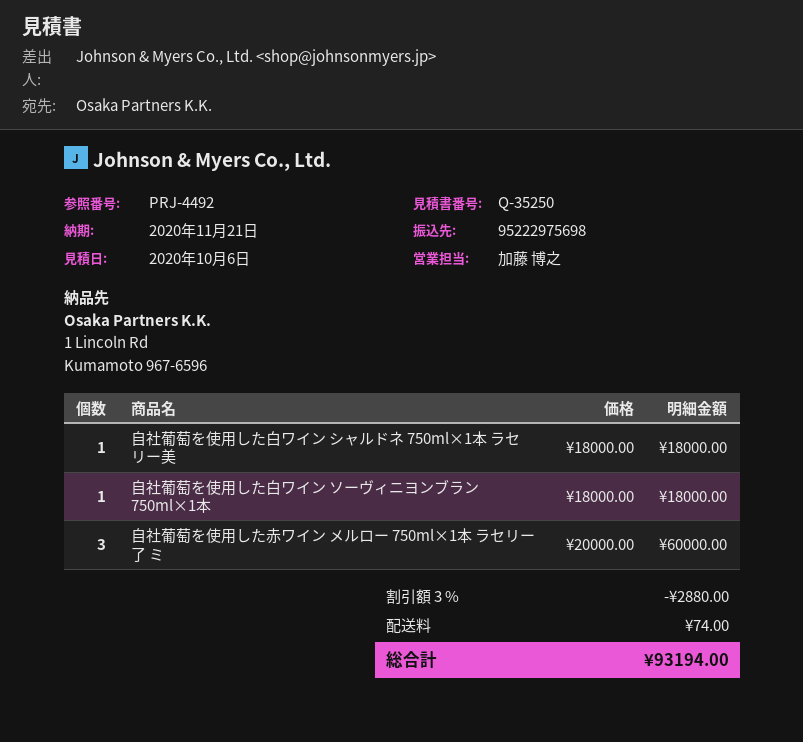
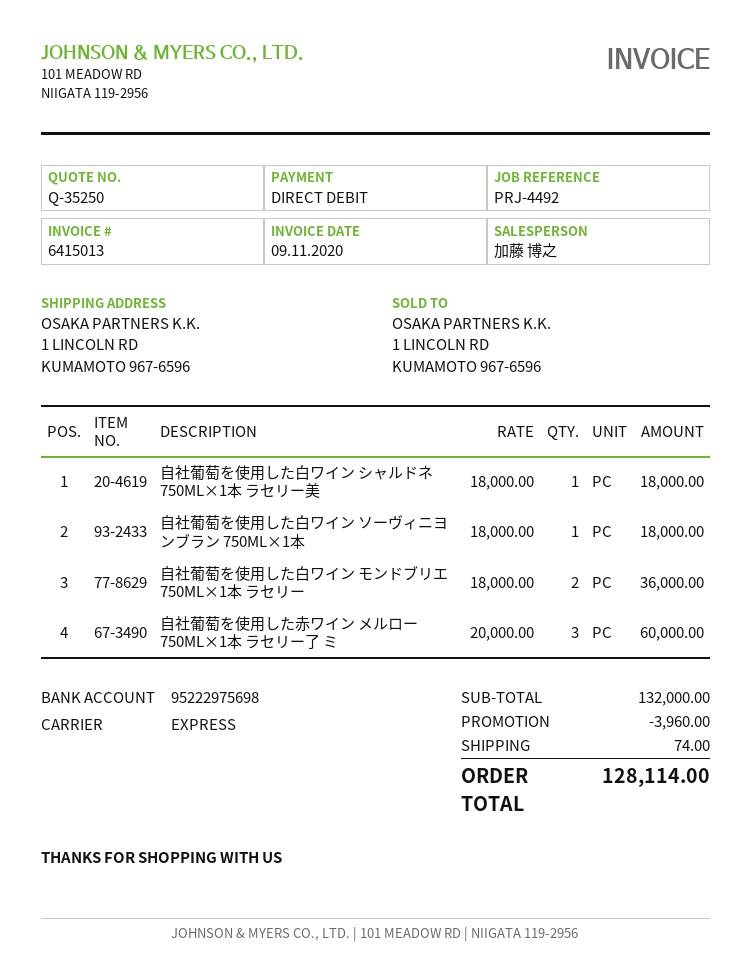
自社葡萄を使用した白ワイン モンドブリエ 750ML×1本 ラセリー: none -> 2 x 18000.00 = 36000.00
discount: 2880.00 -> 3960.00
total: 93194.00 -> 128114.00

